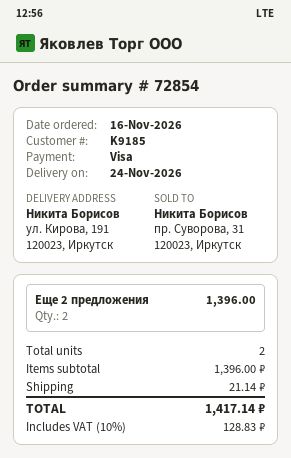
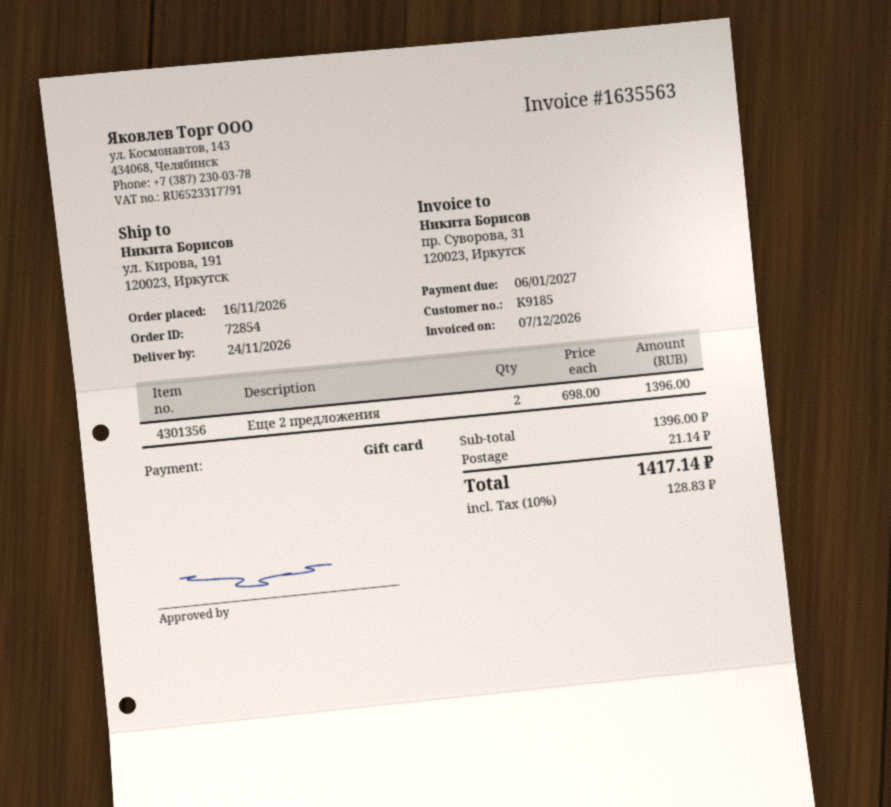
payment method: Visa -> gift card

